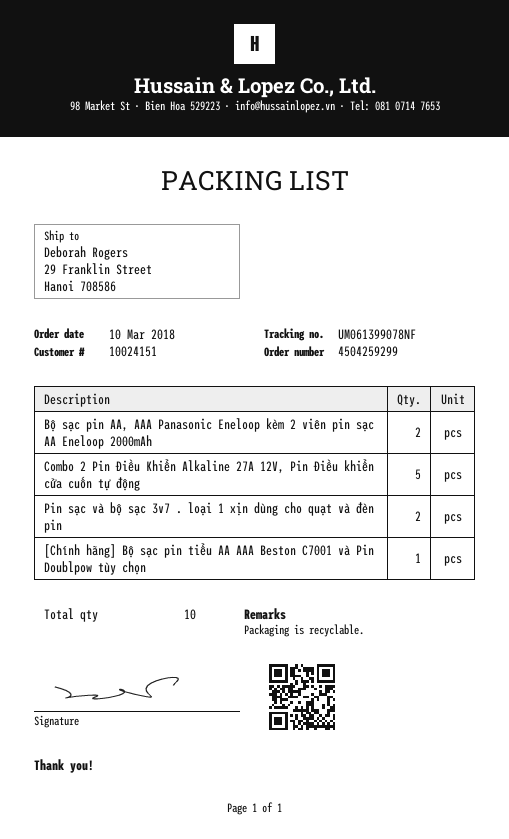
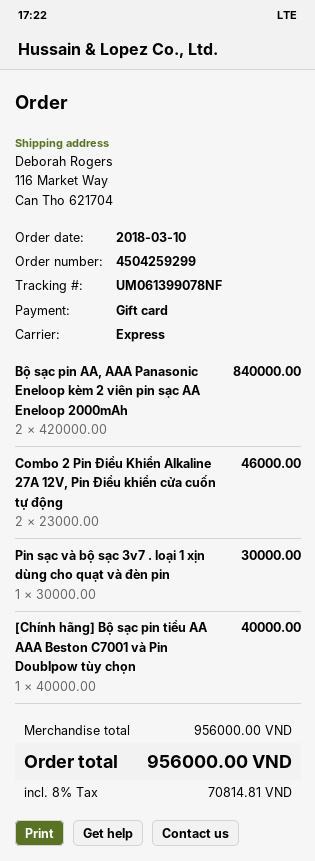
ship to: 29 Franklin Street, Hanoi 708586 -> 116 Market Way, Can Tho 621704
Combo 2 Pin Điều Khiển Alkaline 27A 12V, Pin Điều khiển cửa cuốn tự động: 5 -> 2
Pin sạc và bộ sạc 3v7 . loại 1 xịn dùng cho quạt và đèn pin: 2 -> 1

